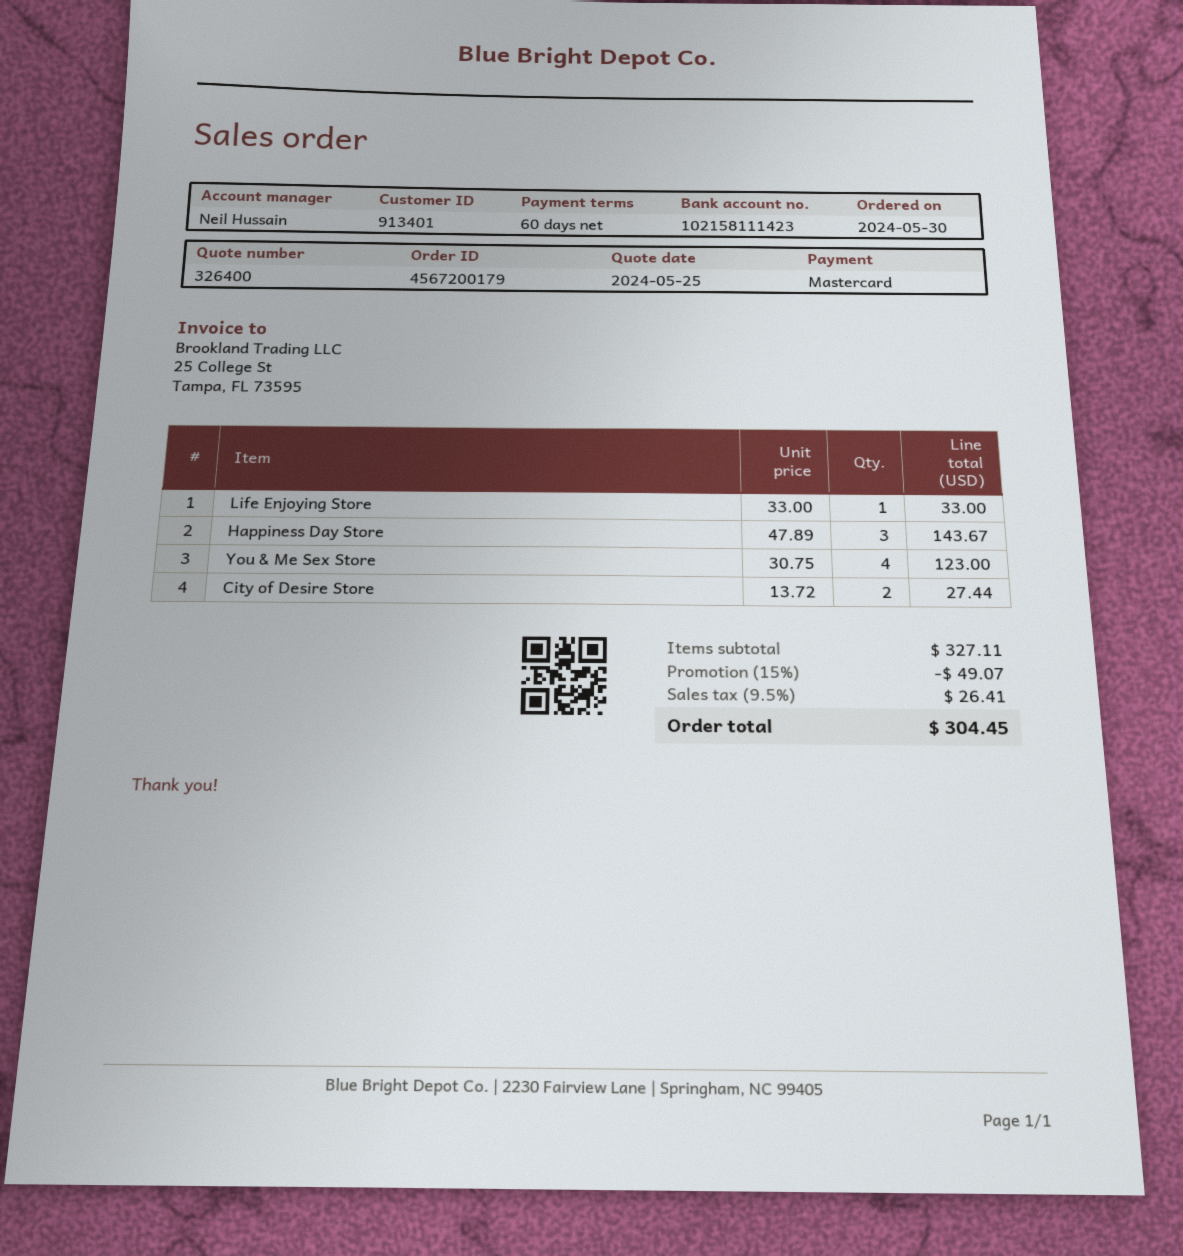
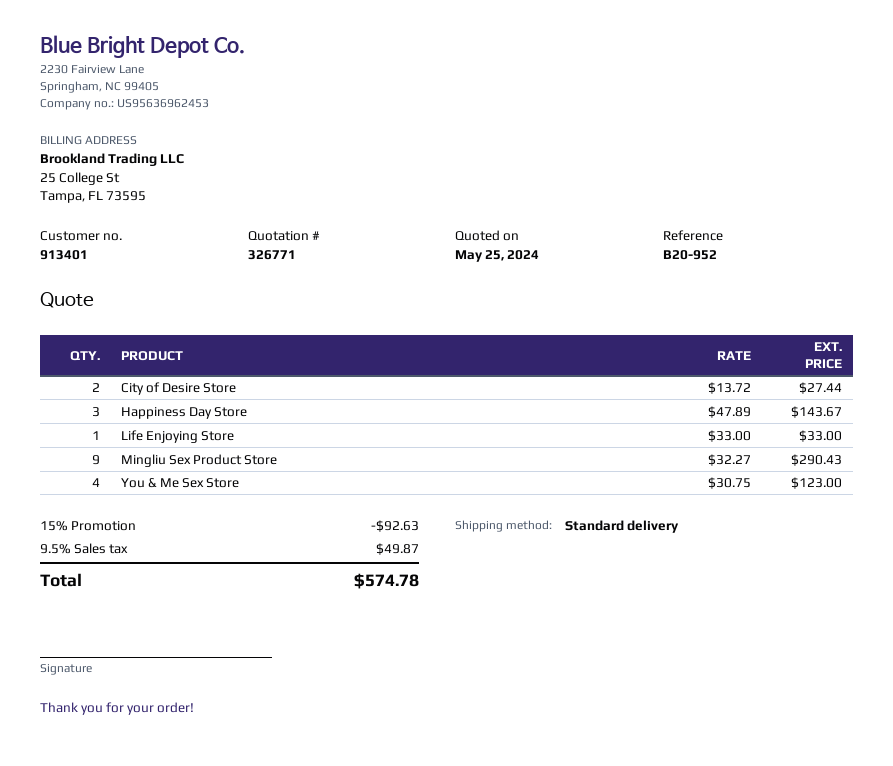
quote number: 326400 -> 326771
Mingliu Sex Product Store: none -> 9 x 32.27 = 290.43
discount: 15% = 49.07 -> 15% = 92.63
tax: 9.5% = 26.41 -> 9.5% = 49.87
total: 304.45 -> 574.78

